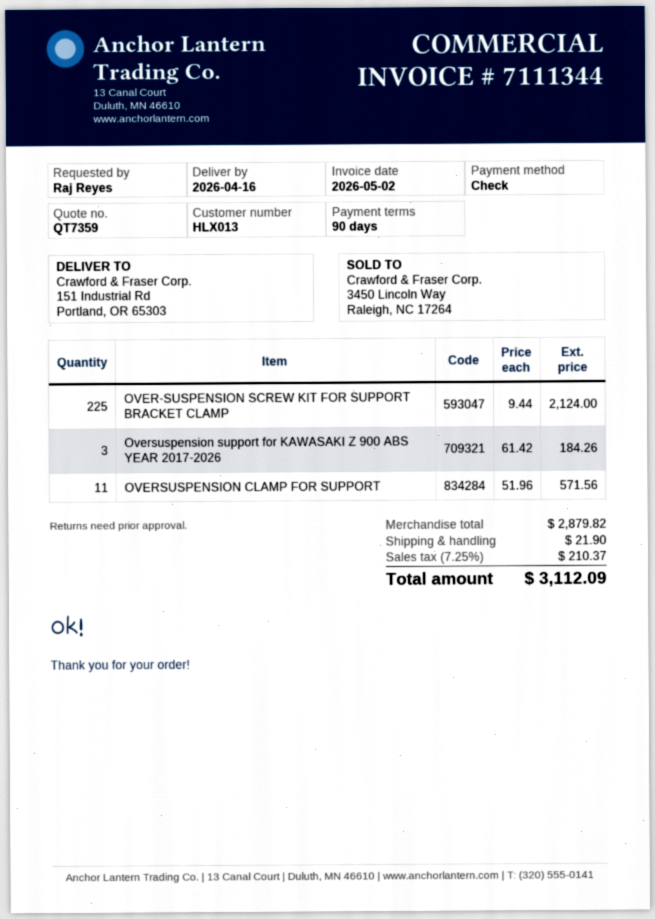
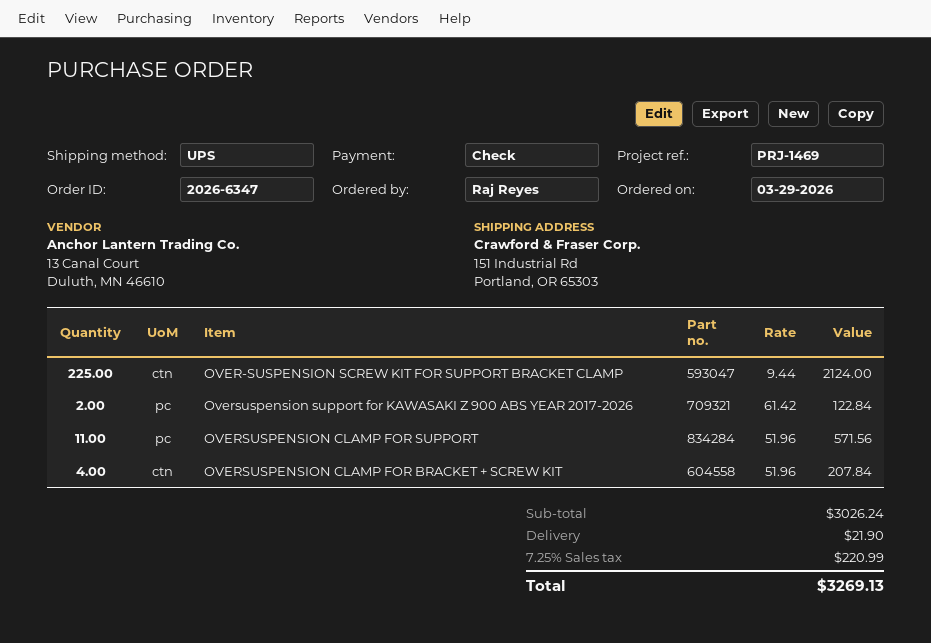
Oversuspension support for KAWASAKI Z 900 ABS YEAR 2017-2026: 3 x 61.42 = 184.26 -> 2 x 61.42 = 122.84
OVERSUSPENSION CLAMP FOR BRACKET + SCREW KIT: none -> 4 x 51.96 = 207.84
subtotal: 2879.82 -> 3026.24
tax: 7.25% = 210.37 -> 7.25% = 220.99
total: 3112.09 -> 3269.13

